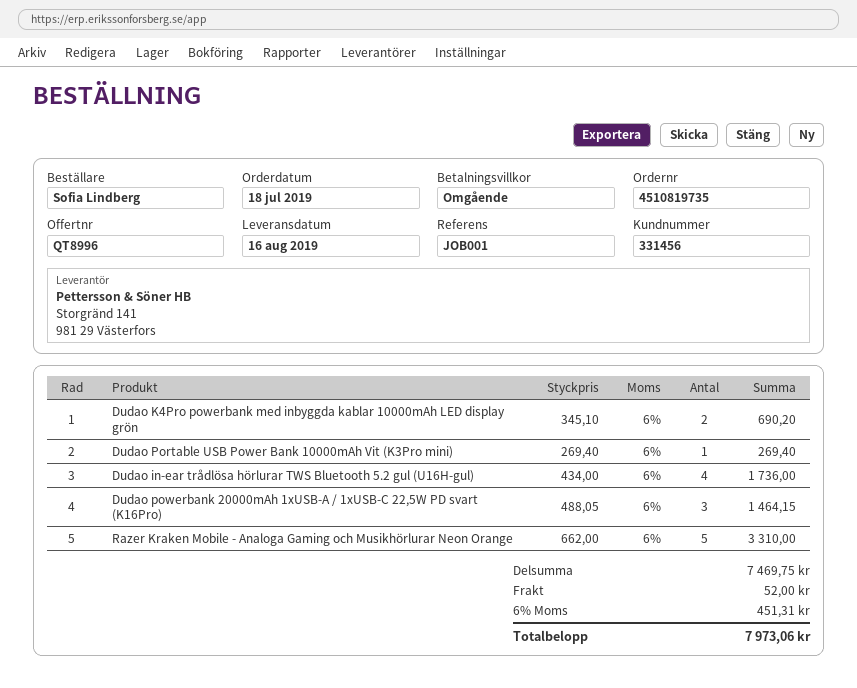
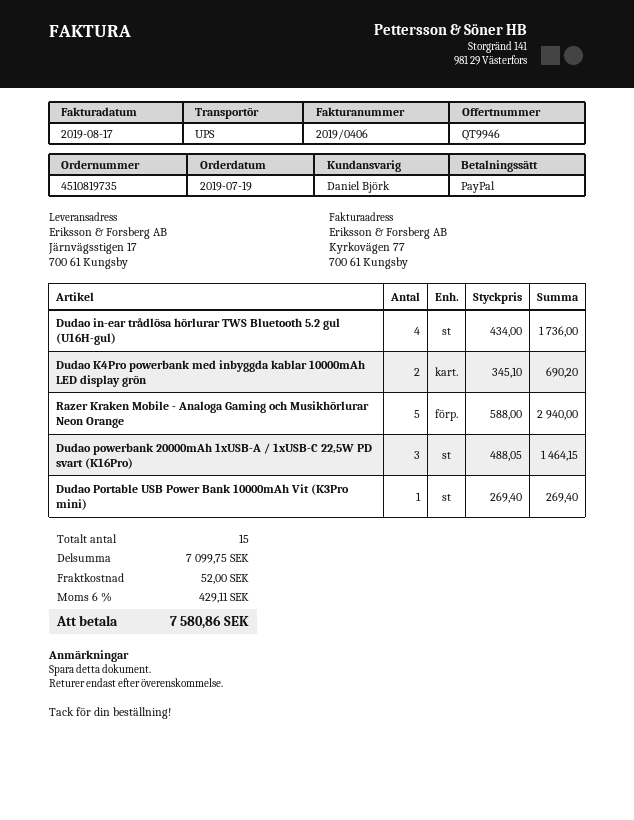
quote number: QT8996 -> QT9946
order date: 2019-07-18 -> 2019-07-19
Razer Kraken Mobile - Analoga Gaming och Musikhörlurar Neon Orange: 5 x 662.00 = 3310.00 -> 5 x 588.00 = 2940.00
subtotal: 7469.75 -> 7099.75
tax: 6% = 451.31 -> 6% = 429.11
total: 7973.06 -> 7580.86

